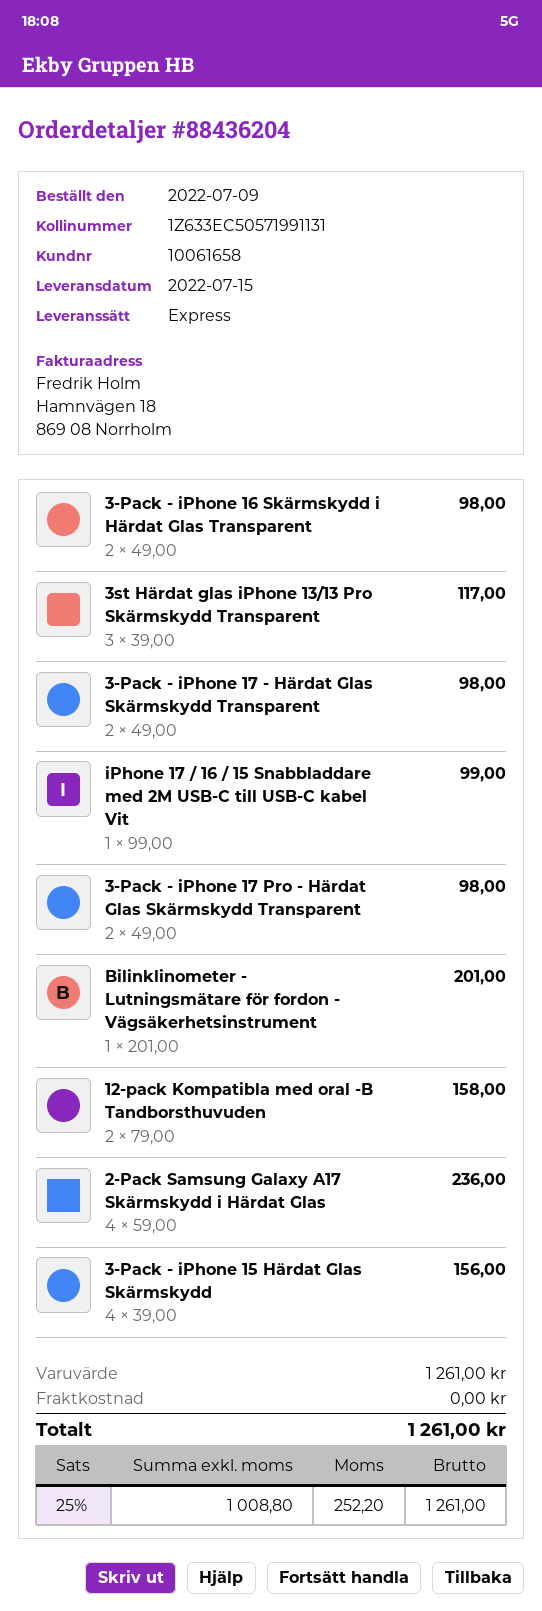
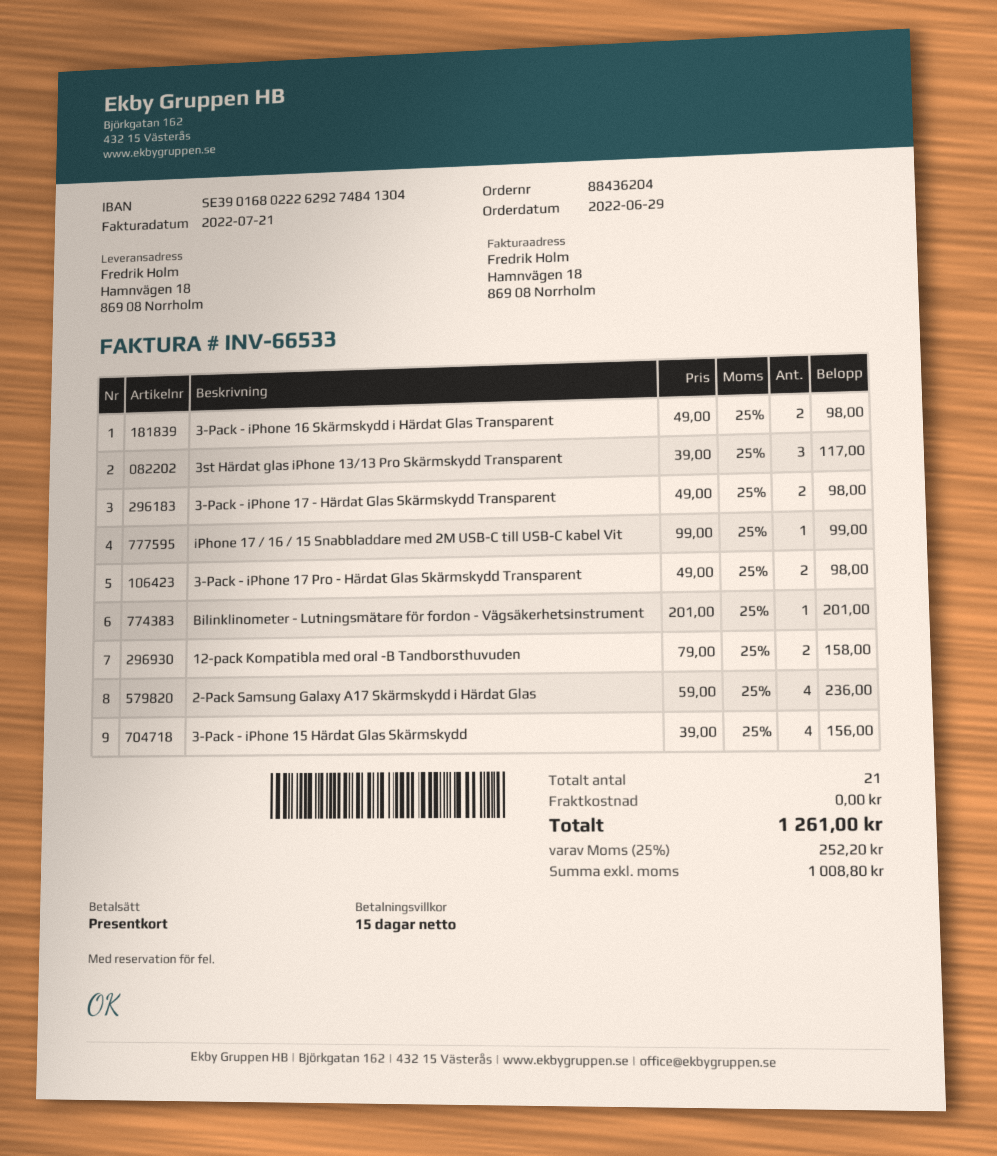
order date: 2022-07-09 -> 2022-06-29

